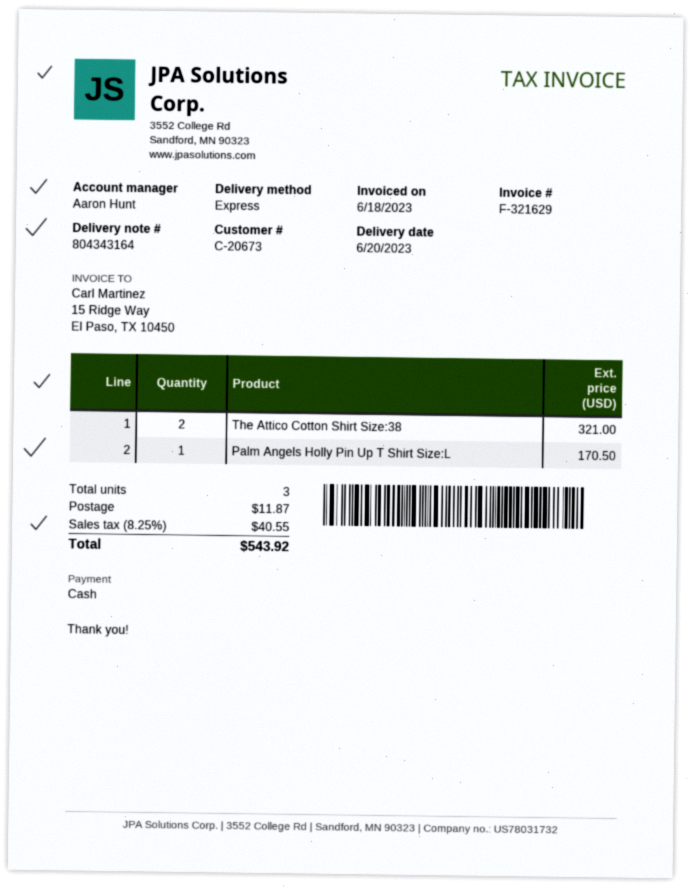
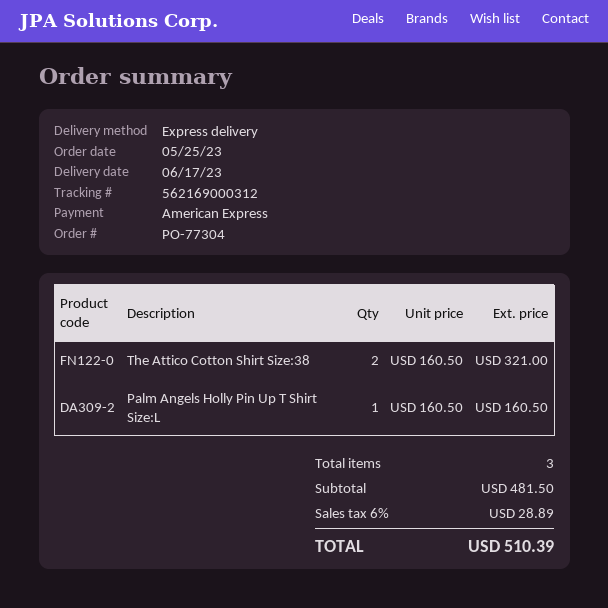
delivery date: 2023-06-20 -> 2023-06-17
payment method: cash -> American Express
Palm Angels Holly Pin Up T Shirt Size:L: 1 for 170.50 -> 1 for 160.50
shipping: 11.87 -> none
tax: 8.25% = 40.55 -> 6% = 28.89
total: 543.92 -> 510.39

